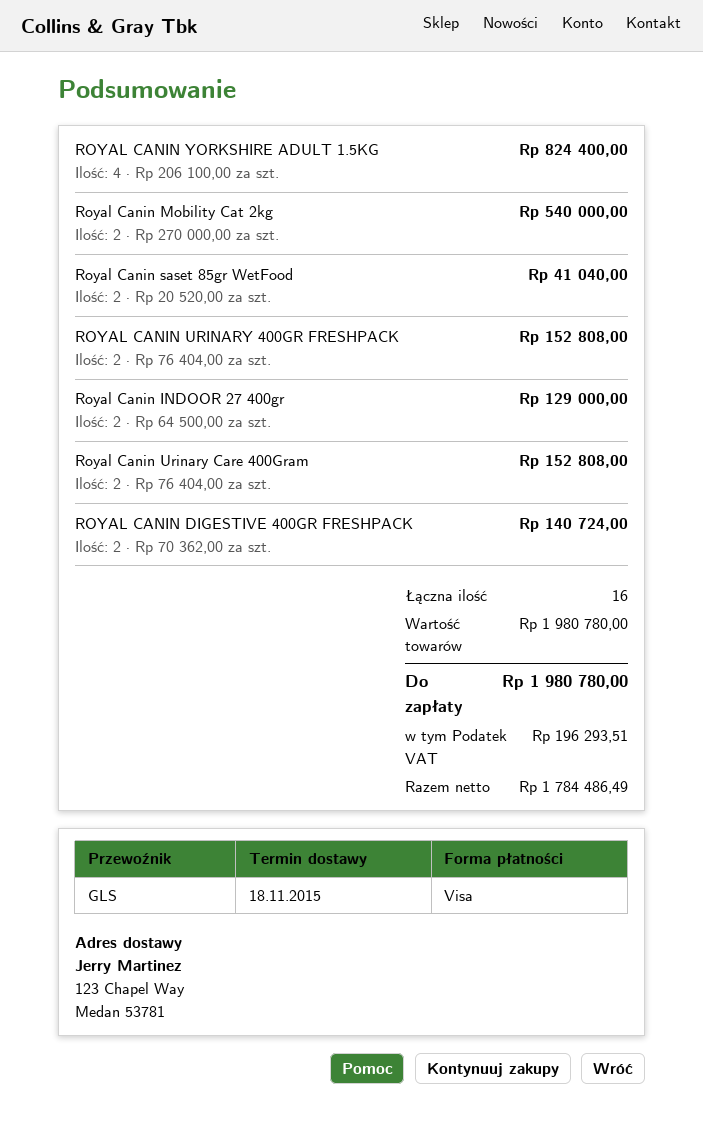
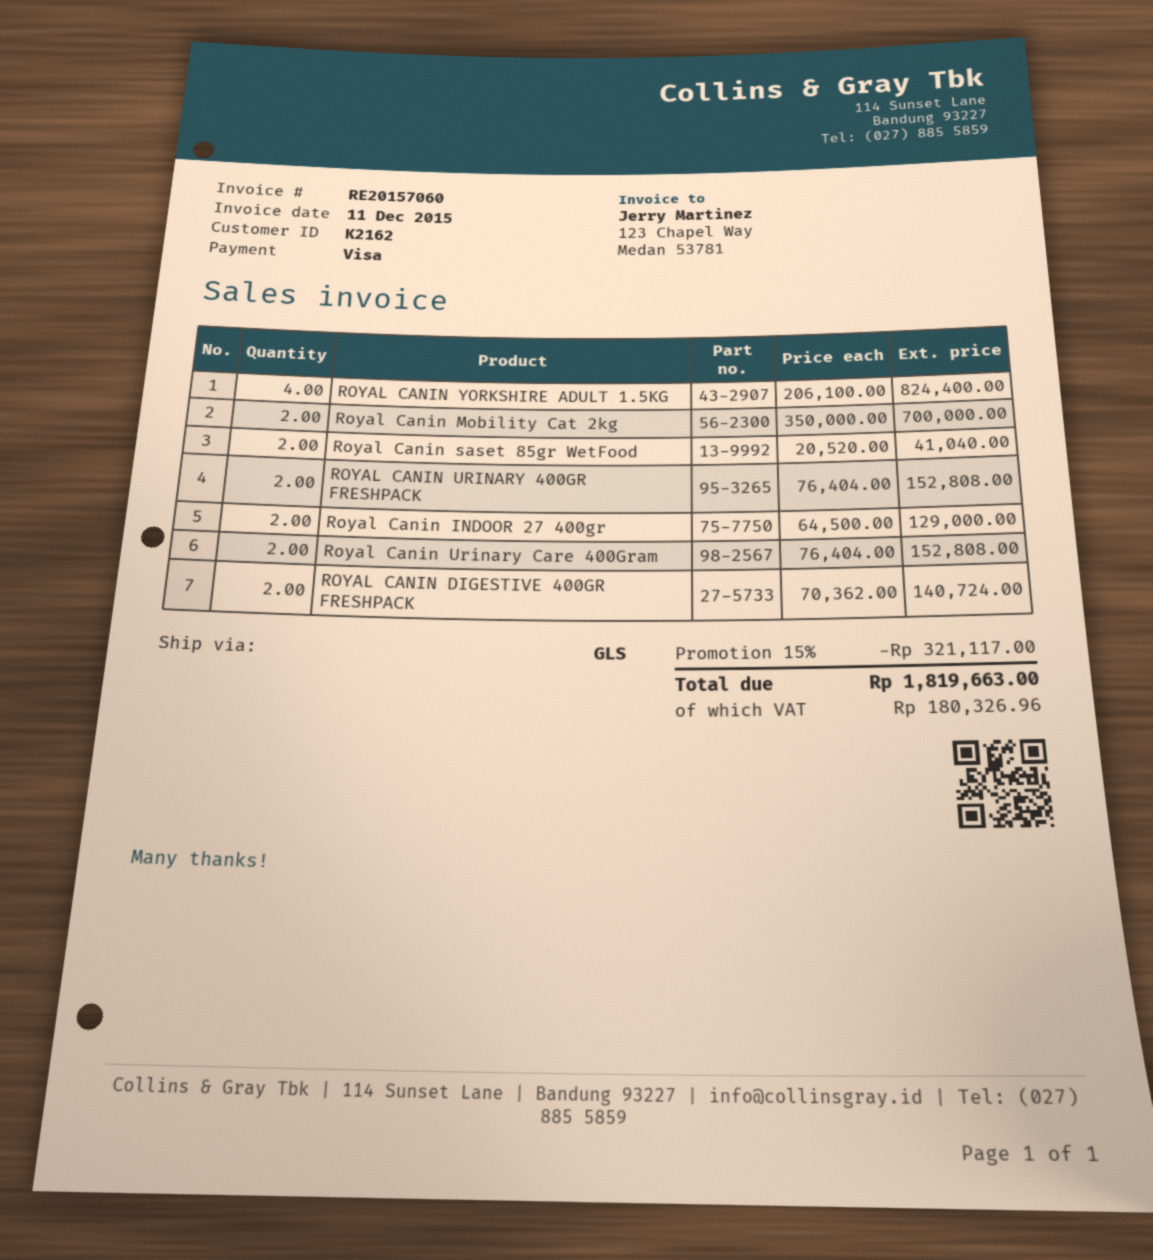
Royal Canin Mobility Cat 2kg: 2 x 270000.00 = 540000.00 -> 2 x 350000.00 = 700000.00
discount: none -> 15% = 321117.00
tax: 196293.51 -> 180326.96
total: 1980780.00 -> 1819663.00

